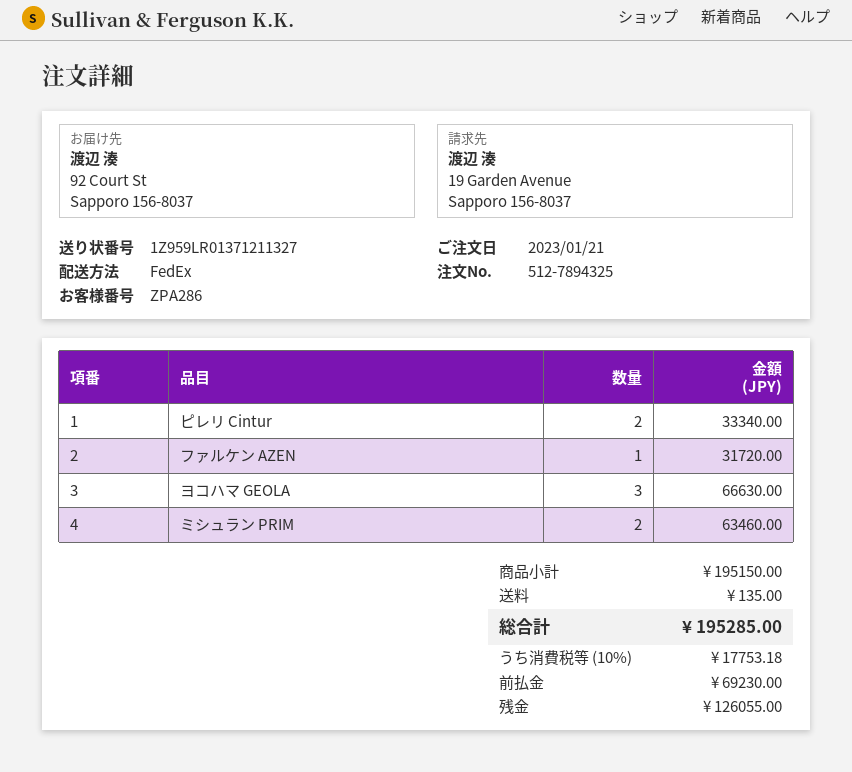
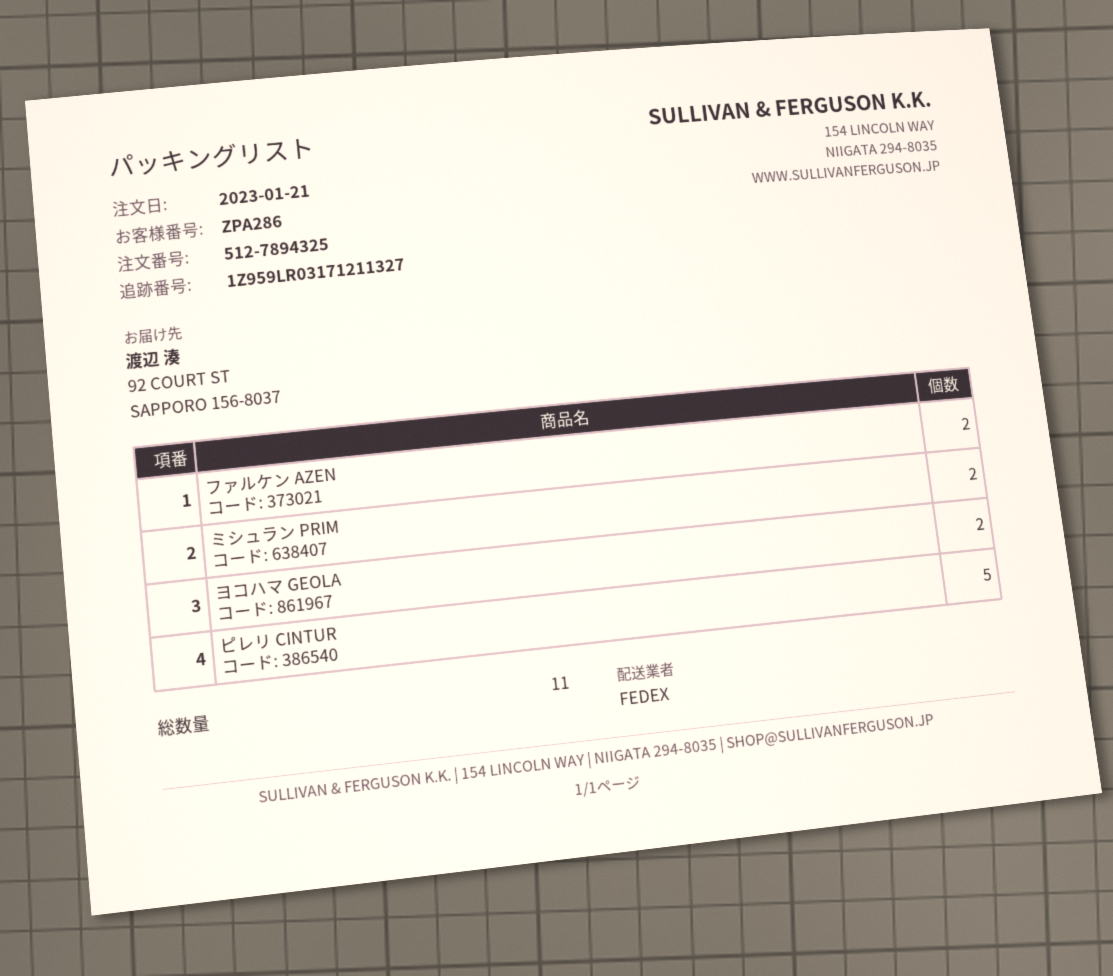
tracking number: 1Z959LR01371211327 -> 1Z959LR03171211327
ピレリ Cintur: 2 -> 5
ファルケン AZEN: 1 -> 2
ヨコハマ GEOLA: 3 -> 2

